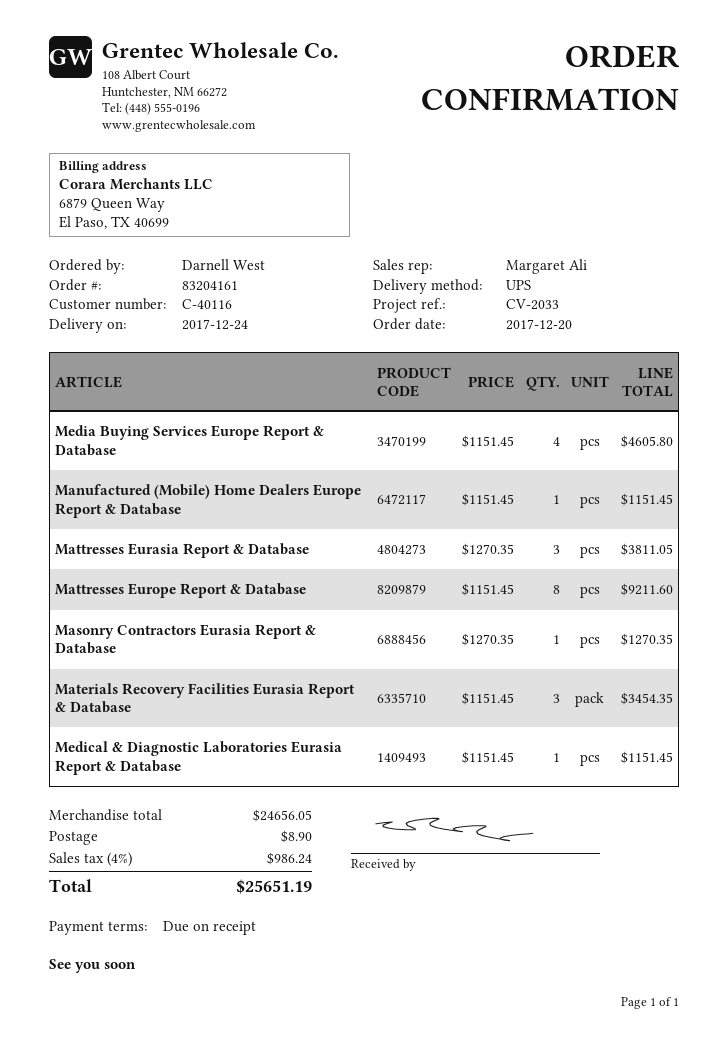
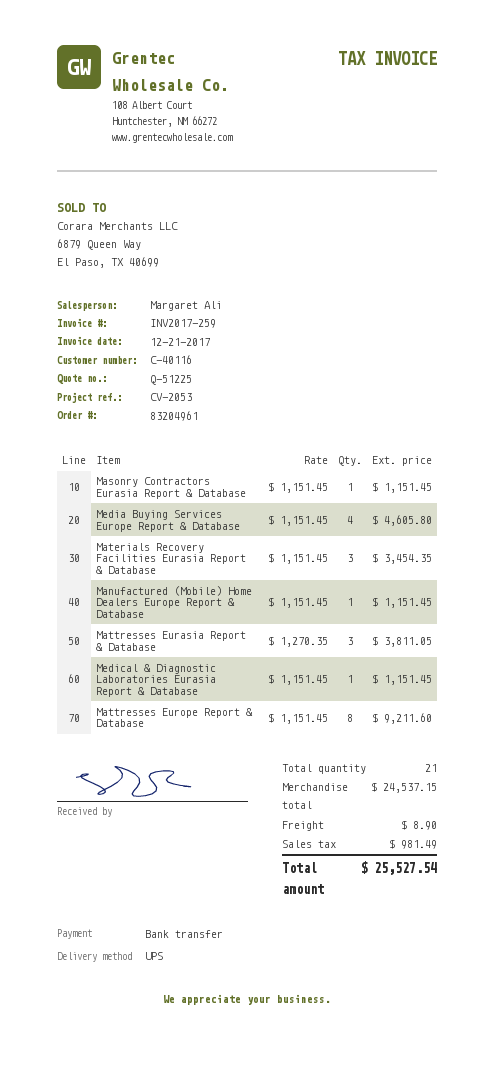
order number: 83204161 -> 83204961
reference: CV-2033 -> CV-2053
Masonry Contractors Eurasia Report & Database: 1 x 1270.35 = 1270.35 -> 1 x 1151.45 = 1151.45
subtotal: 24656.05 -> 24537.15
tax: 986.24 -> 981.49
total: 25651.19 -> 25527.54

